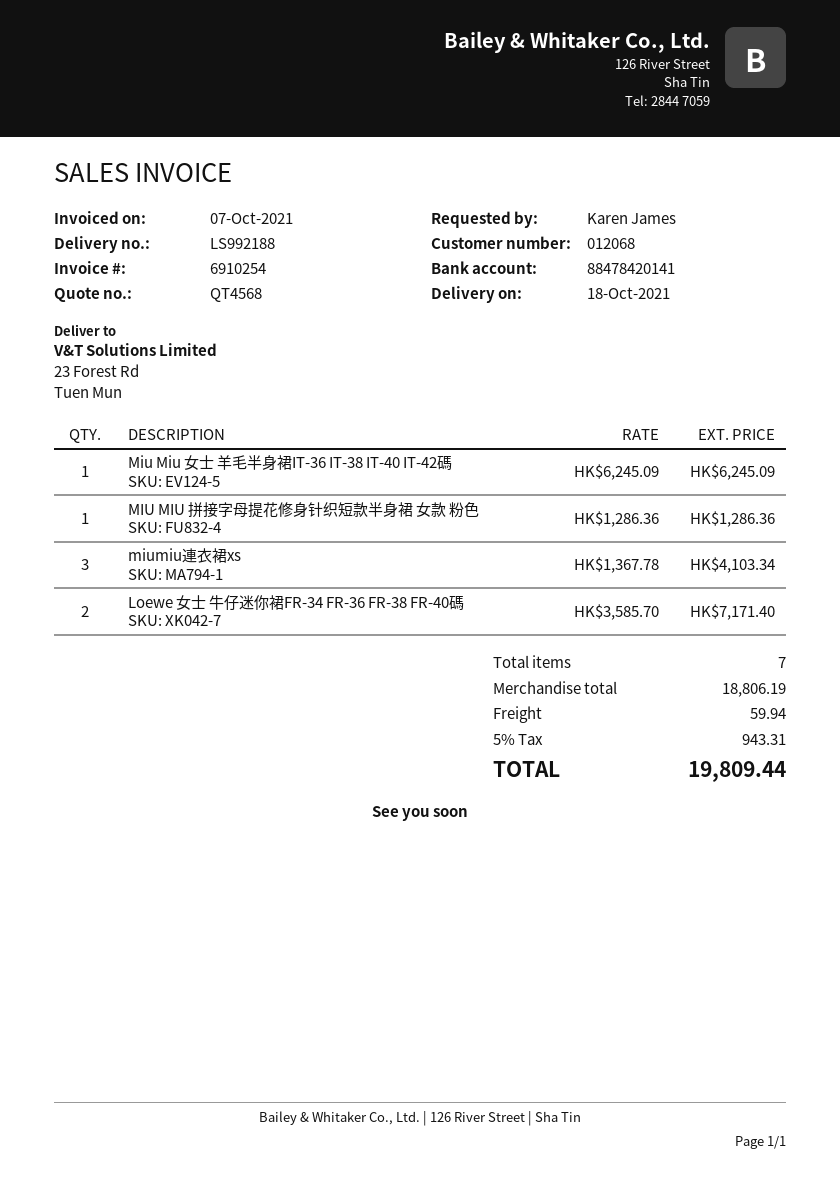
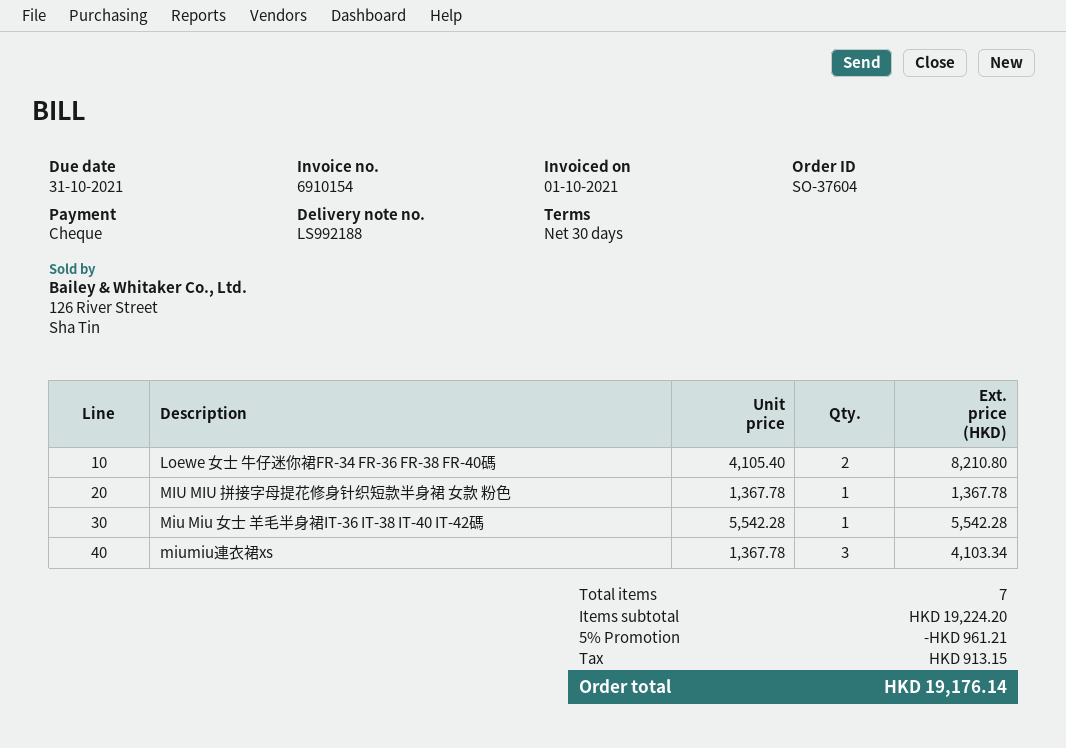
invoice number: 6910254 -> 6910154
invoice date: 2021-10-07 -> 2021-10-01
Miu Miu 女士 羊毛半身裙IT-36 IT-38 IT-40 IT-42碼: 1 x 6245.09 = 6245.09 -> 1 x 5542.28 = 5542.28
MIU MIU 拼接字母提花修身针织短款半身裙 女款 粉色: 1 x 1286.36 = 1286.36 -> 1 x 1367.78 = 1367.78
Loewe 女士 牛仔迷你裙FR-34 FR-36 FR-38 FR-40碼: 2 x 3585.70 = 7171.40 -> 2 x 4105.40 = 8210.80
subtotal: 18806.19 -> 19224.20
discount: none -> 5% = 961.21
shipping: 59.94 -> none
tax: 943.31 -> 913.15
total: 19809.44 -> 19176.14

